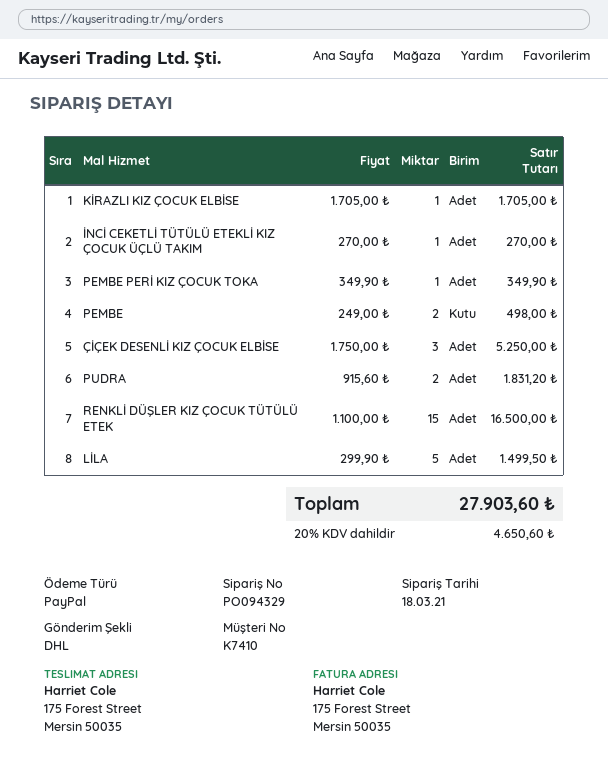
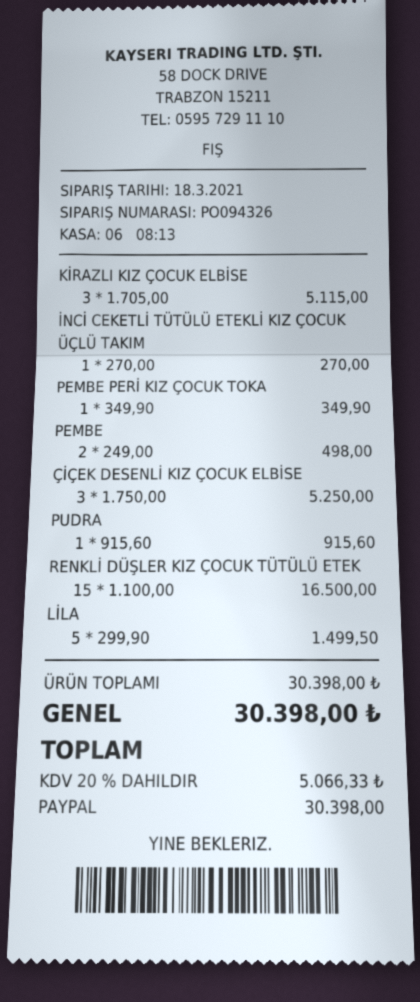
order number: PO094329 -> PO094326
KİRAZLI KIZ ÇOCUK ELBİSE: 1 x 1705.00 = 1705.00 -> 3 x 1705.00 = 5115.00
PUDRA: 2 x 915.60 = 1831.20 -> 1 x 915.60 = 915.60
tax: 20% = 4650.60 -> 20% = 5066.33
total: 27903.60 -> 30398.00

